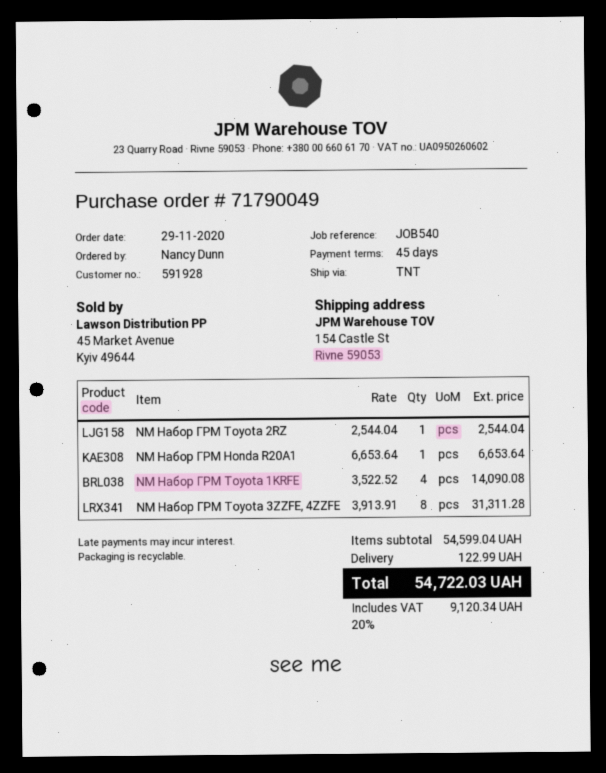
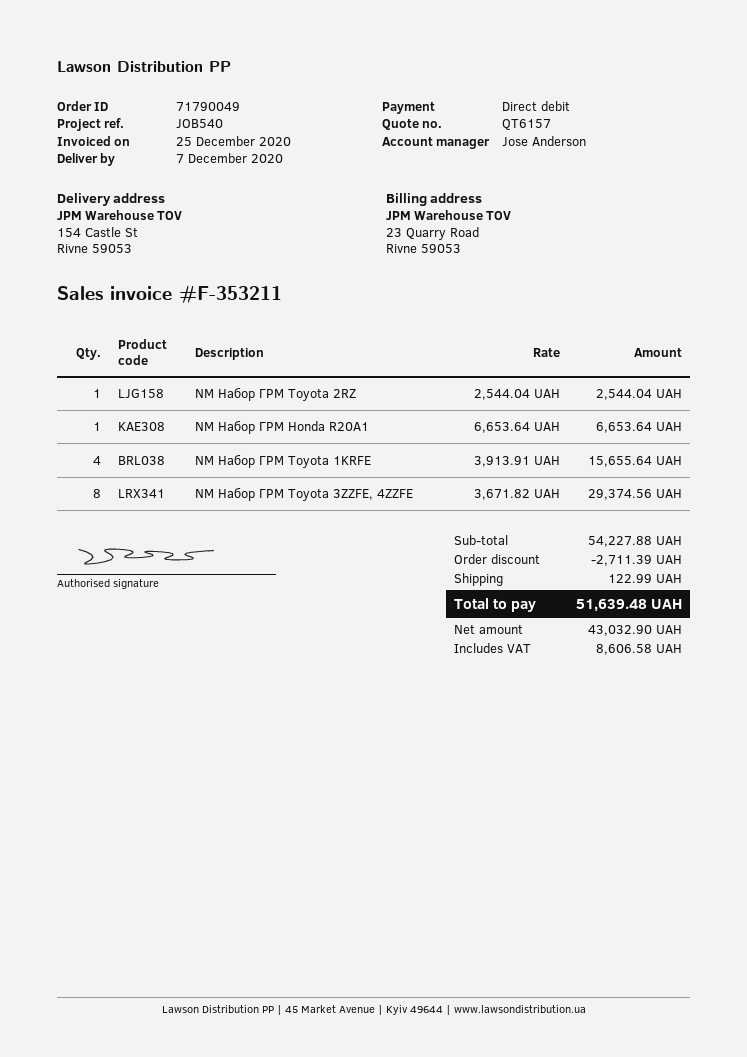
NM Набор ГРМ Toyota 1KRFE: 4 x 3522.52 = 14090.08 -> 4 x 3913.91 = 15655.64
NM Набор ГРМ Toyota 3ZZFE, 4ZZFE: 8 x 3913.91 = 31311.28 -> 8 x 3671.82 = 29374.56
subtotal: 54599.04 -> 54227.88
discount: none -> 2711.39
tax: 9120.34 -> 8606.58
total: 54722.03 -> 51639.48

